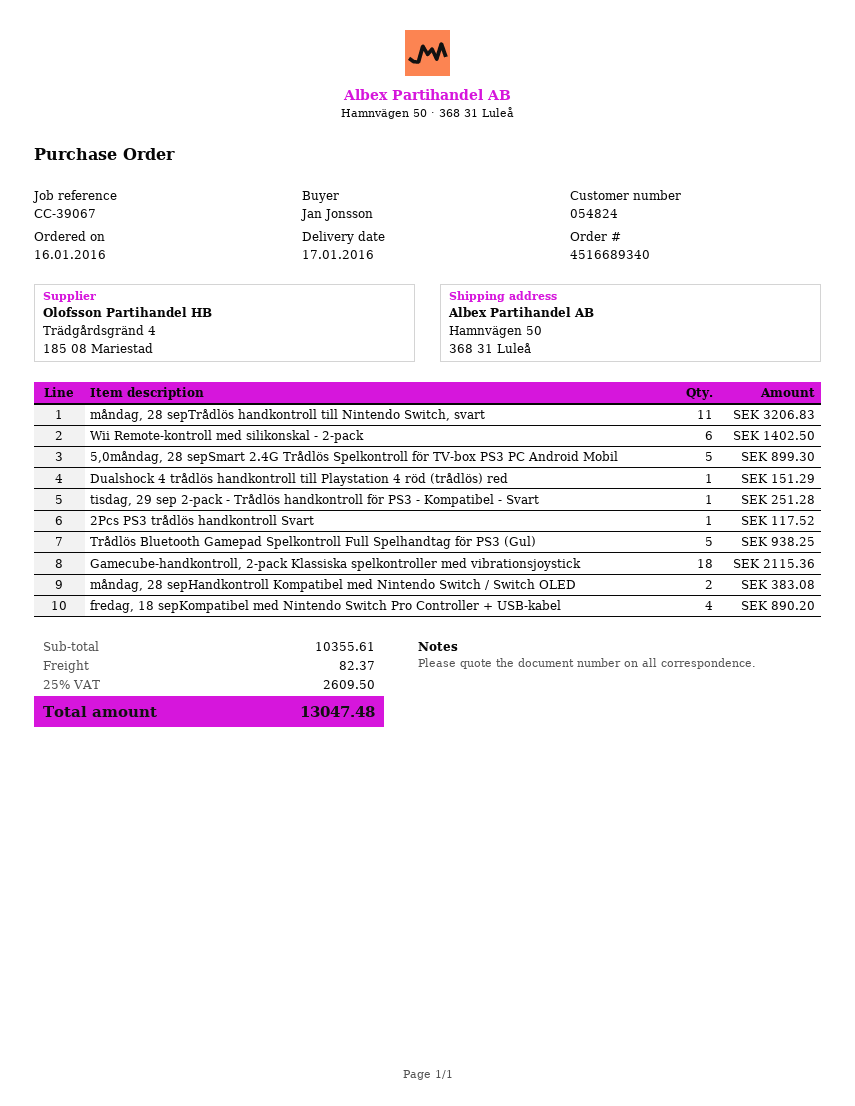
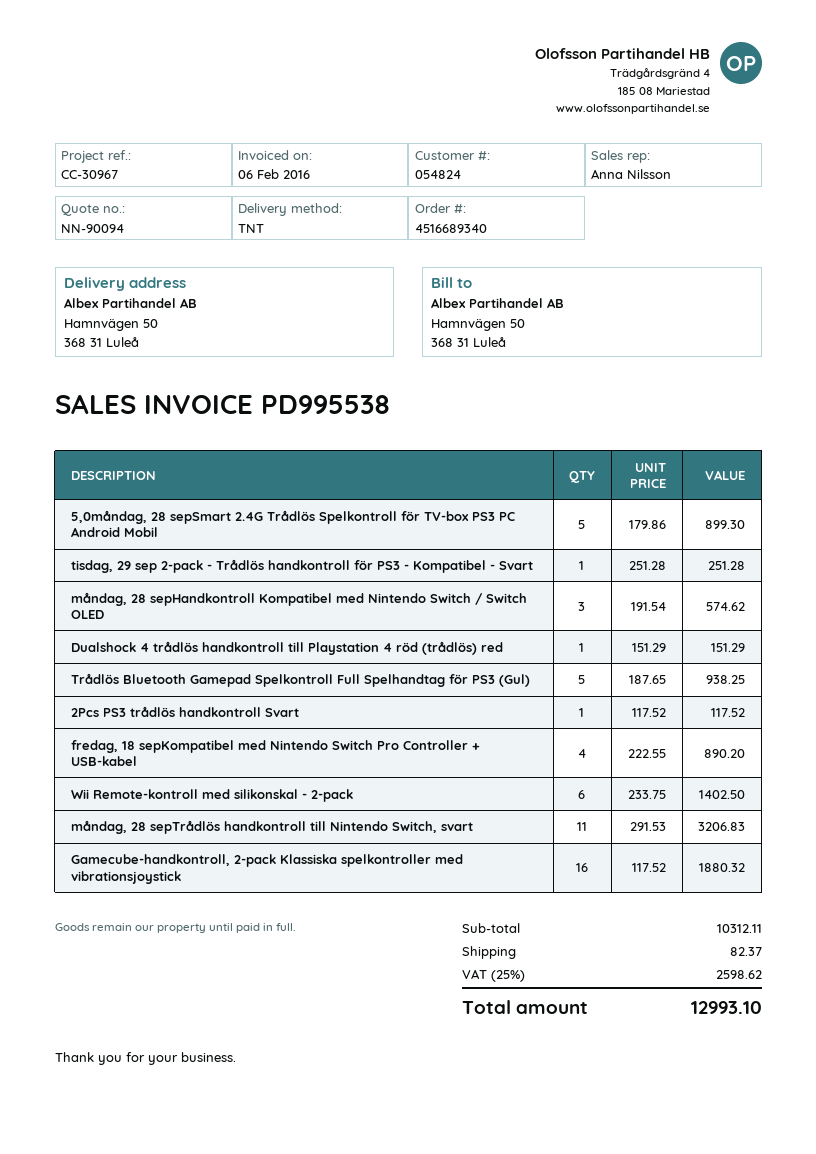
reference: CC-39067 -> CC-30967
Gamecube-handkontroll, 2-pack Klassiska spelkontroller med vibrationsjoystick: 18 for 2115.36 -> 16 for 1880.32
måndag, 28 sepHandkontroll Kompatibel med Nintendo Switch / Switch OLED: 2 for 383.08 -> 3 for 574.62
subtotal: 10355.61 -> 10312.11
tax: 25% = 2609.50 -> 25% = 2598.62
total: 13047.48 -> 12993.10

